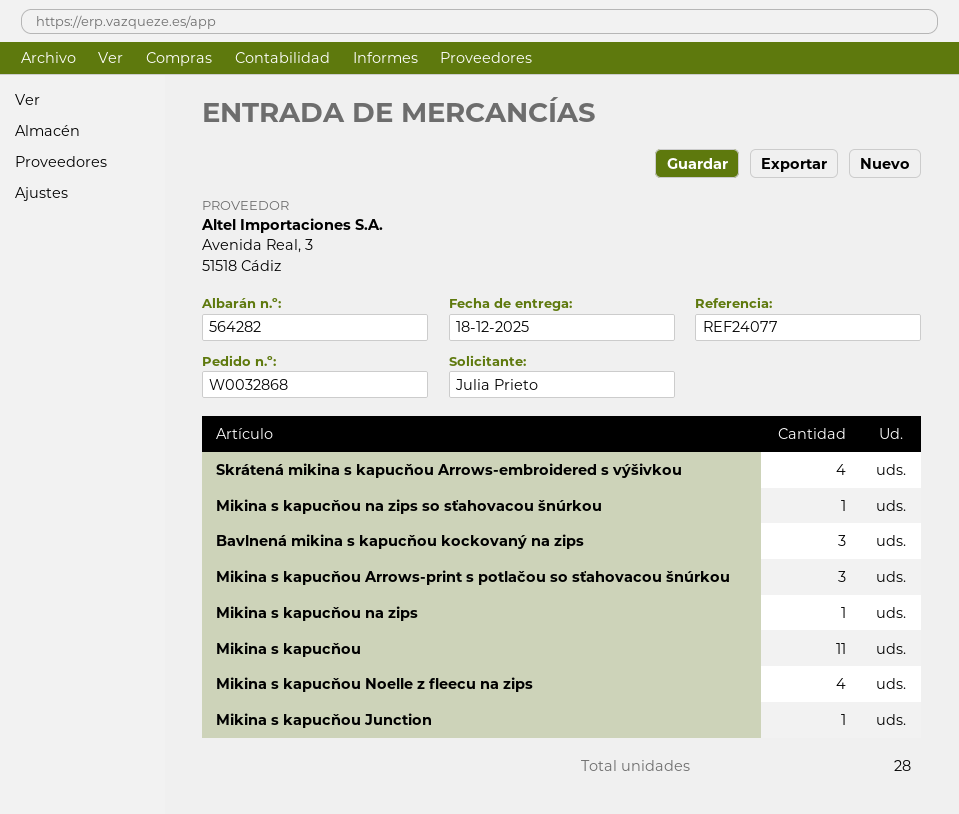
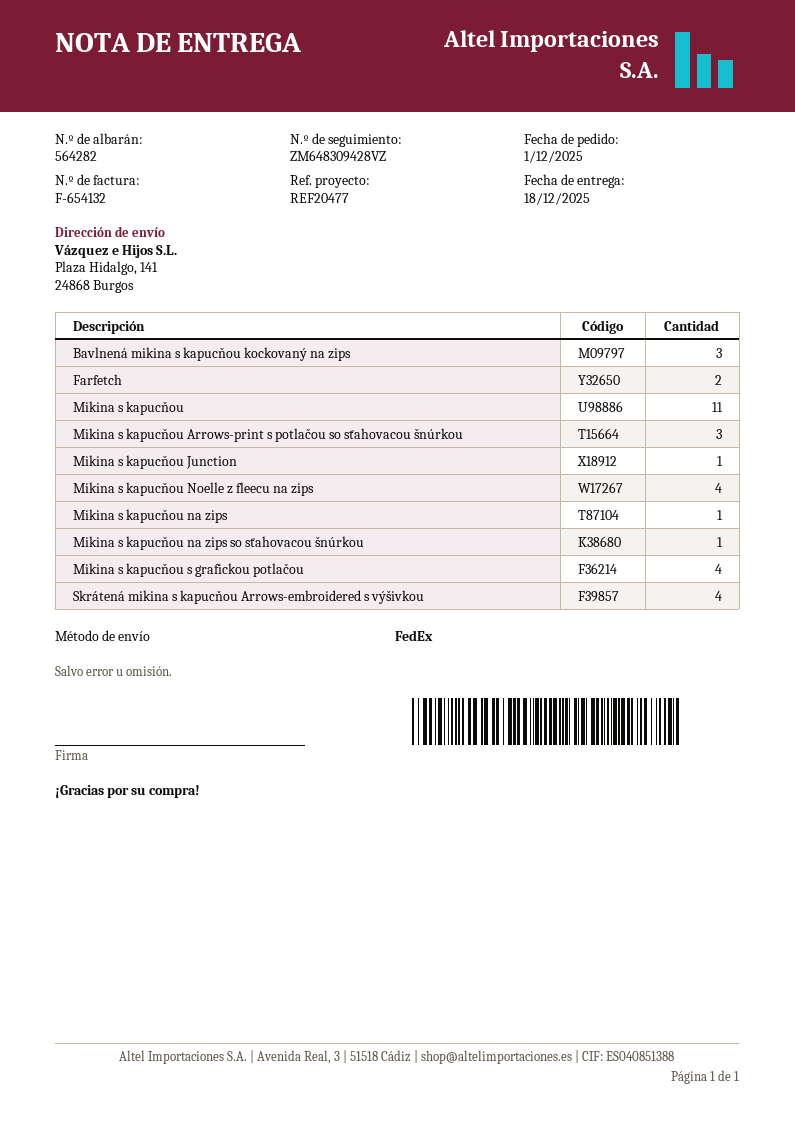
reference: REF24077 -> REF20477
Farfetch: none -> 2
Mikina s kapucňou s grafickou potlačou: none -> 4

